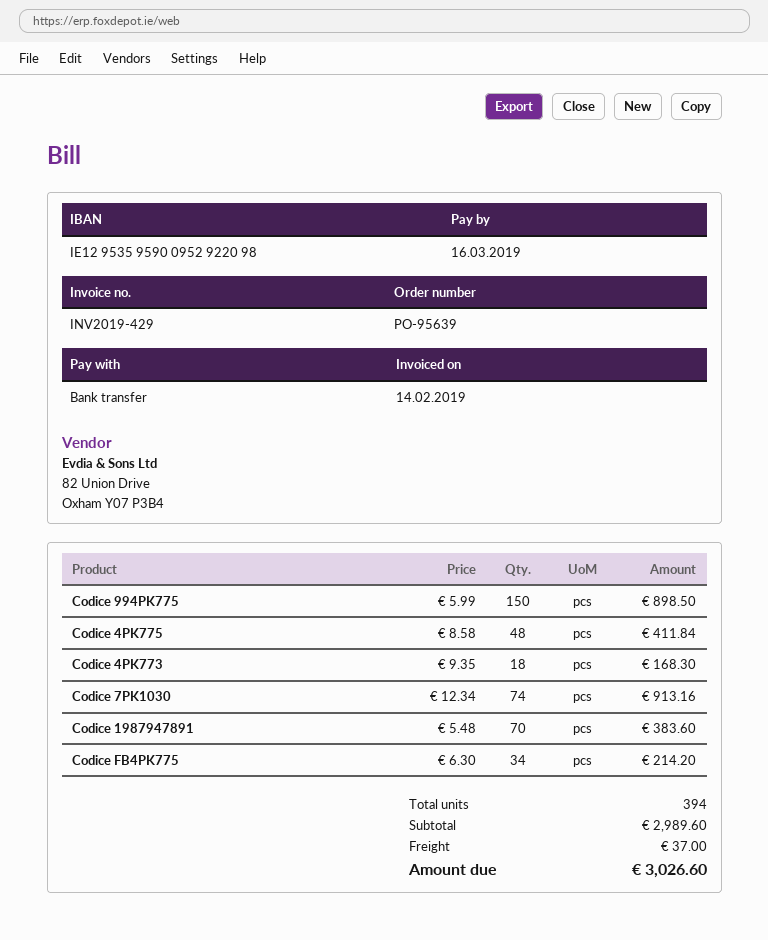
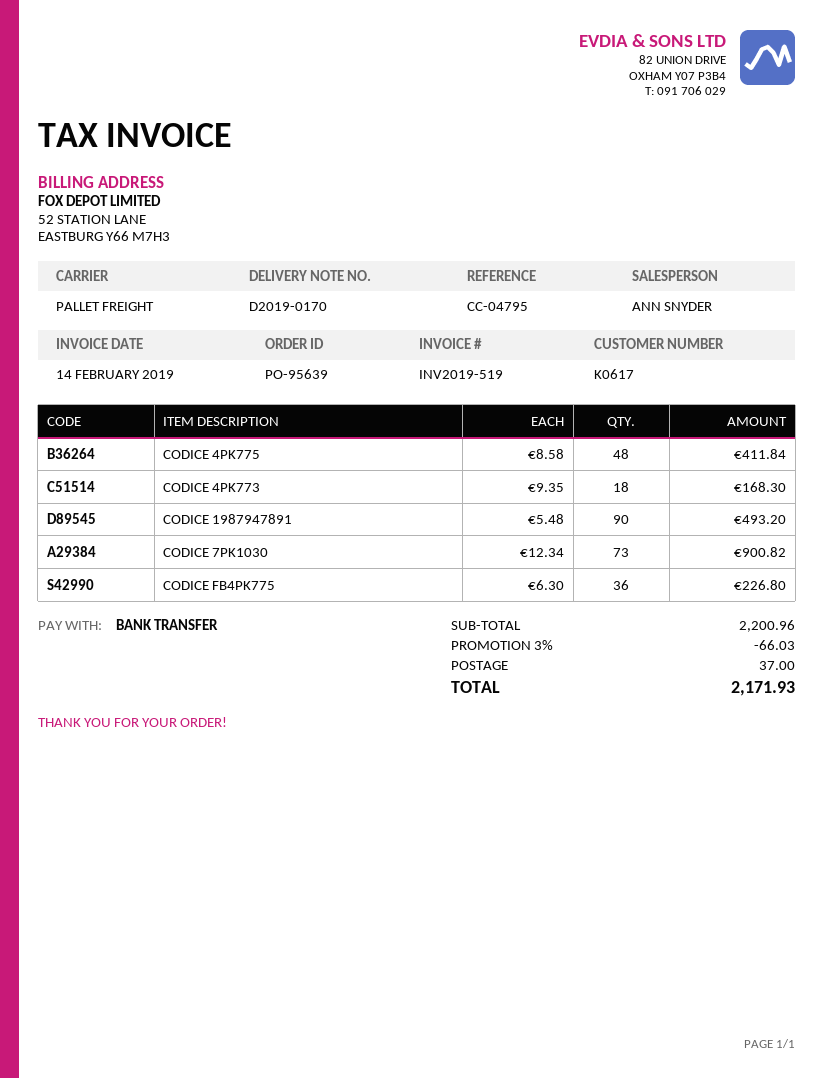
invoice number: INV2019-429 -> INV2019-519
Codice 994PK775: 150 x 5.99 = 898.50 -> none
Codice 7PK1030: 74 x 12.34 = 913.16 -> 73 x 12.34 = 900.82
Codice 1987947891: 70 x 5.48 = 383.60 -> 90 x 5.48 = 493.20
Codice FB4PK775: 34 x 6.30 = 214.20 -> 36 x 6.30 = 226.80
subtotal: 2989.60 -> 2200.96
discount: none -> 3% = 66.03
total: 3026.60 -> 2171.93

